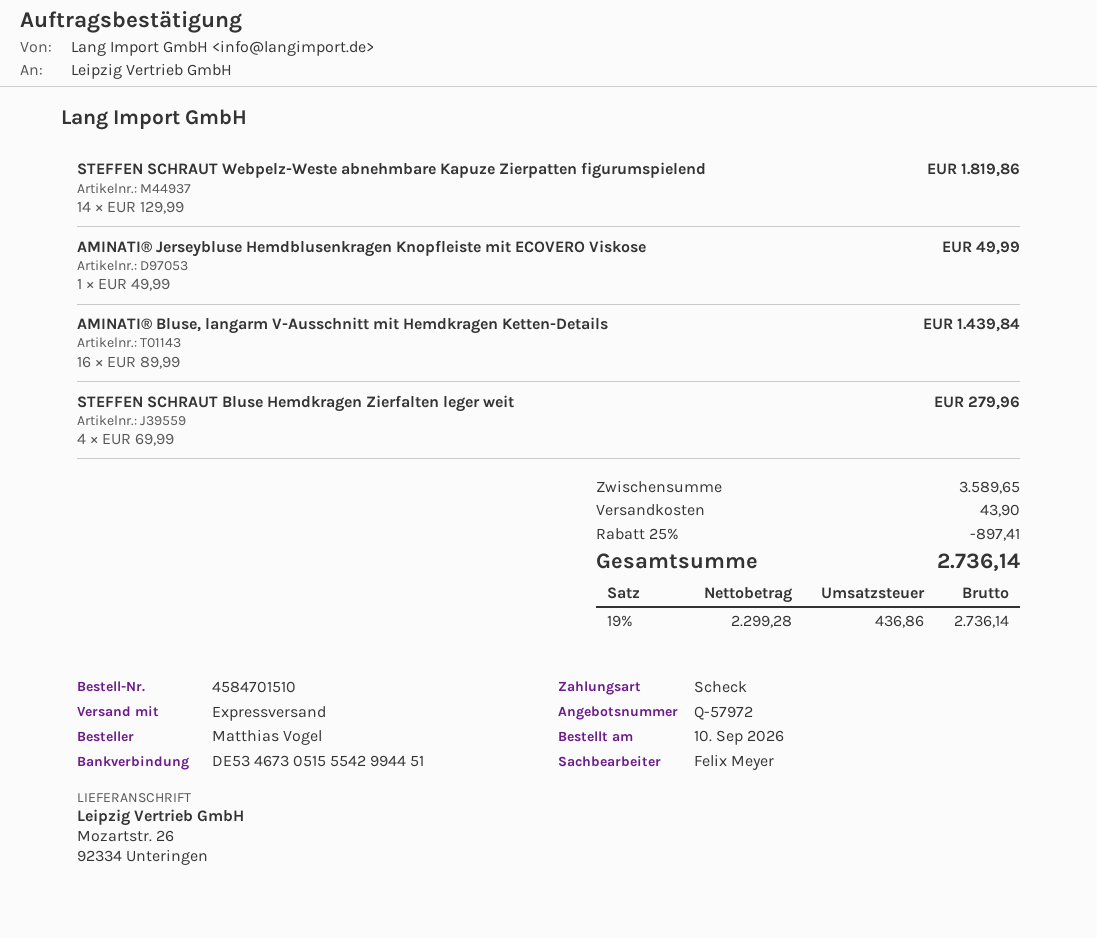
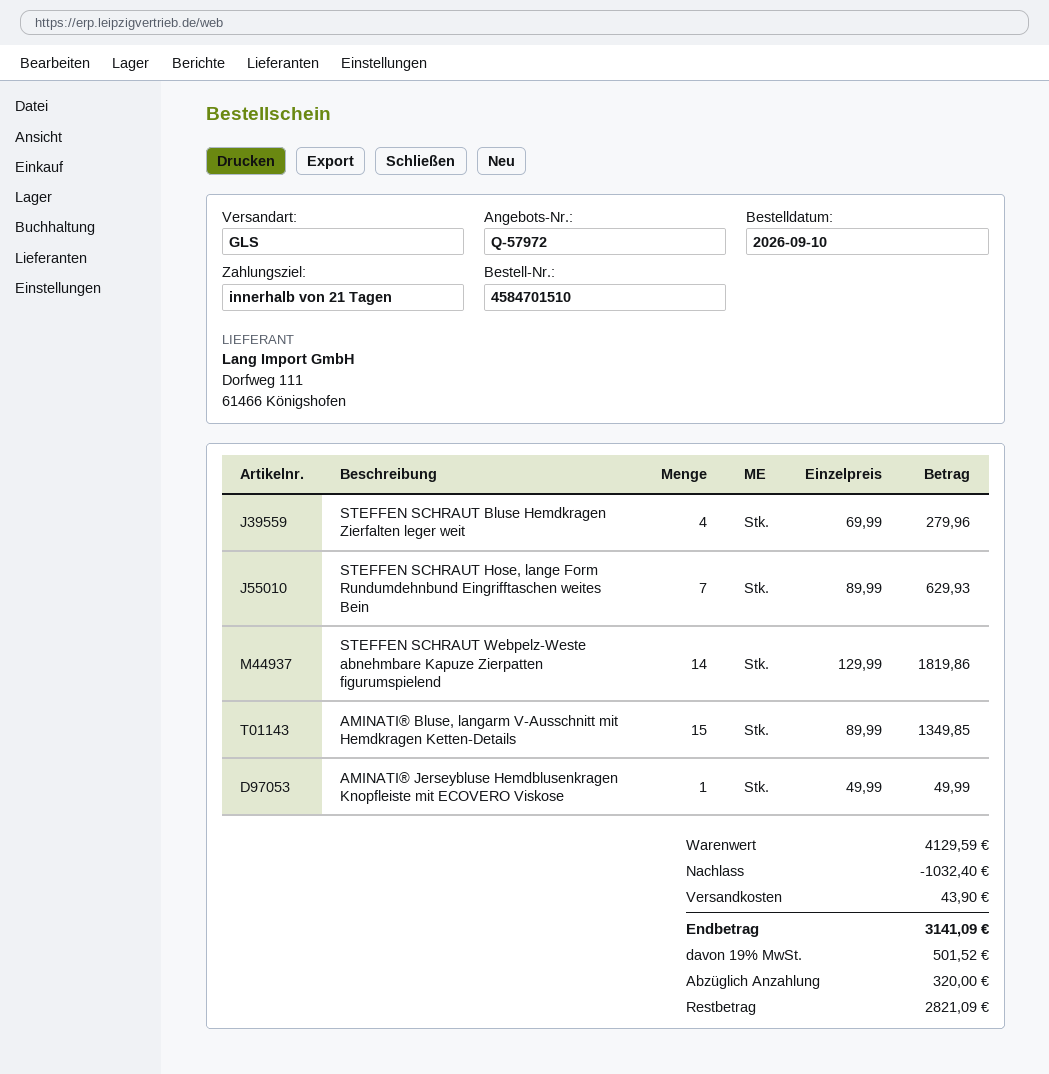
shipping method: express -> GLS
AMINATI® Bluse, langarm V-Ausschnitt mit Hemdkragen Ketten-Details: 16 x 89.99 = 1439.84 -> 15 x 89.99 = 1349.85
STEFFEN SCHRAUT Hose, lange Form Rundumdehnbund Eingrifftaschen weites Bein: none -> 7 x 89.99 = 629.93
subtotal: 3589.65 -> 4129.59
discount: 897.41 -> 1032.40
tax: 19% = 436.86 -> 19% = 501.52
total: 2736.14 -> 3141.09

